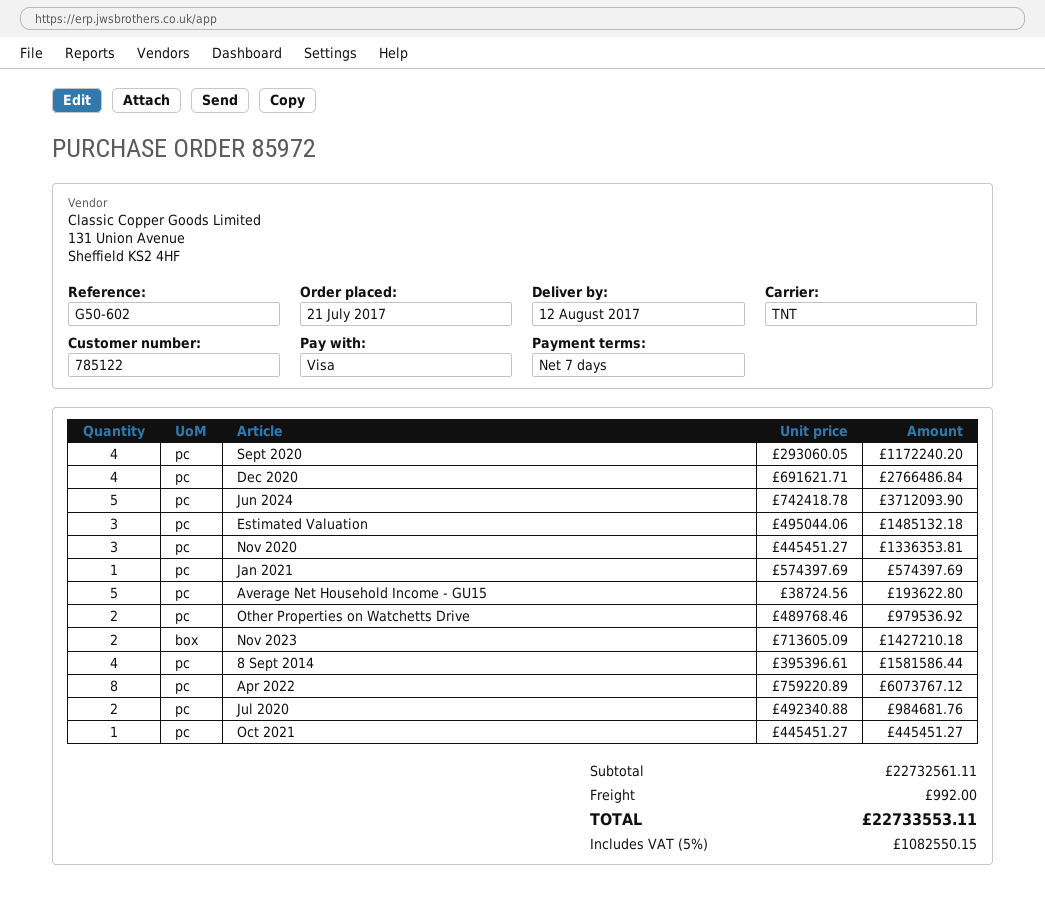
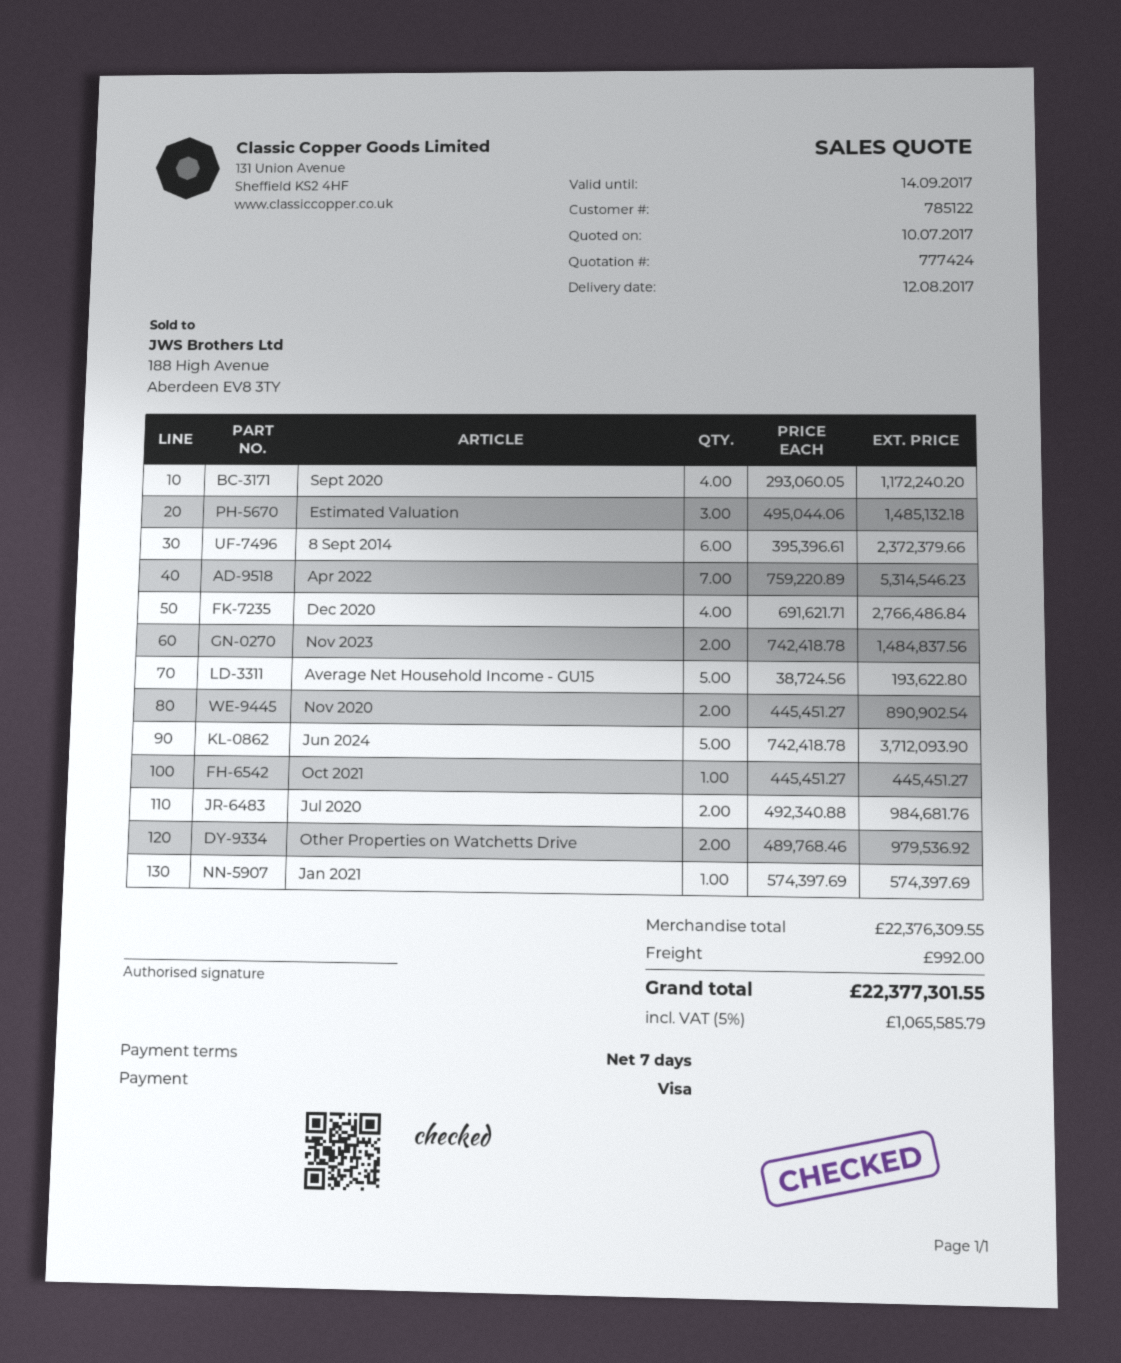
Nov 2020: 3 x 445451.27 = 1336353.81 -> 2 x 445451.27 = 890902.54
Nov 2023: 2 x 713605.09 = 1427210.18 -> 2 x 742418.78 = 1484837.56
8 Sept 2014: 4 x 395396.61 = 1581586.44 -> 6 x 395396.61 = 2372379.66
Apr 2022: 8 x 759220.89 = 6073767.12 -> 7 x 759220.89 = 5314546.23
subtotal: 22732561.11 -> 22376309.55
tax: 5% = 1082550.15 -> 5% = 1065585.79
total: 22733553.11 -> 22377301.55

